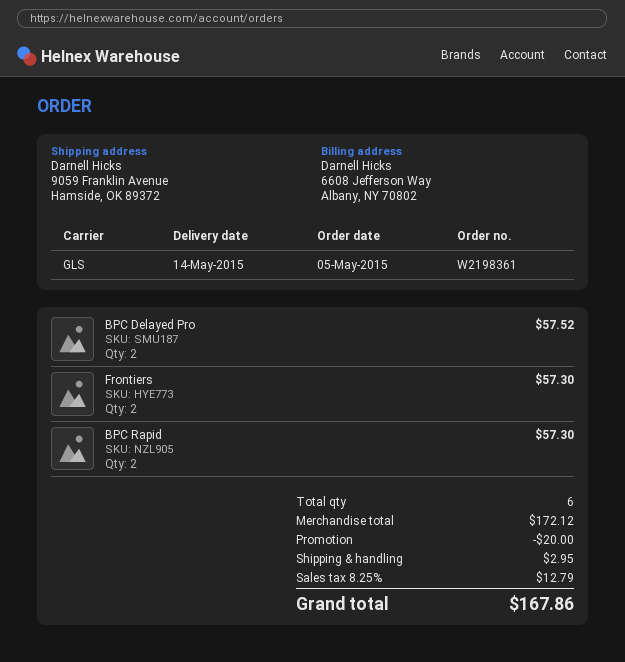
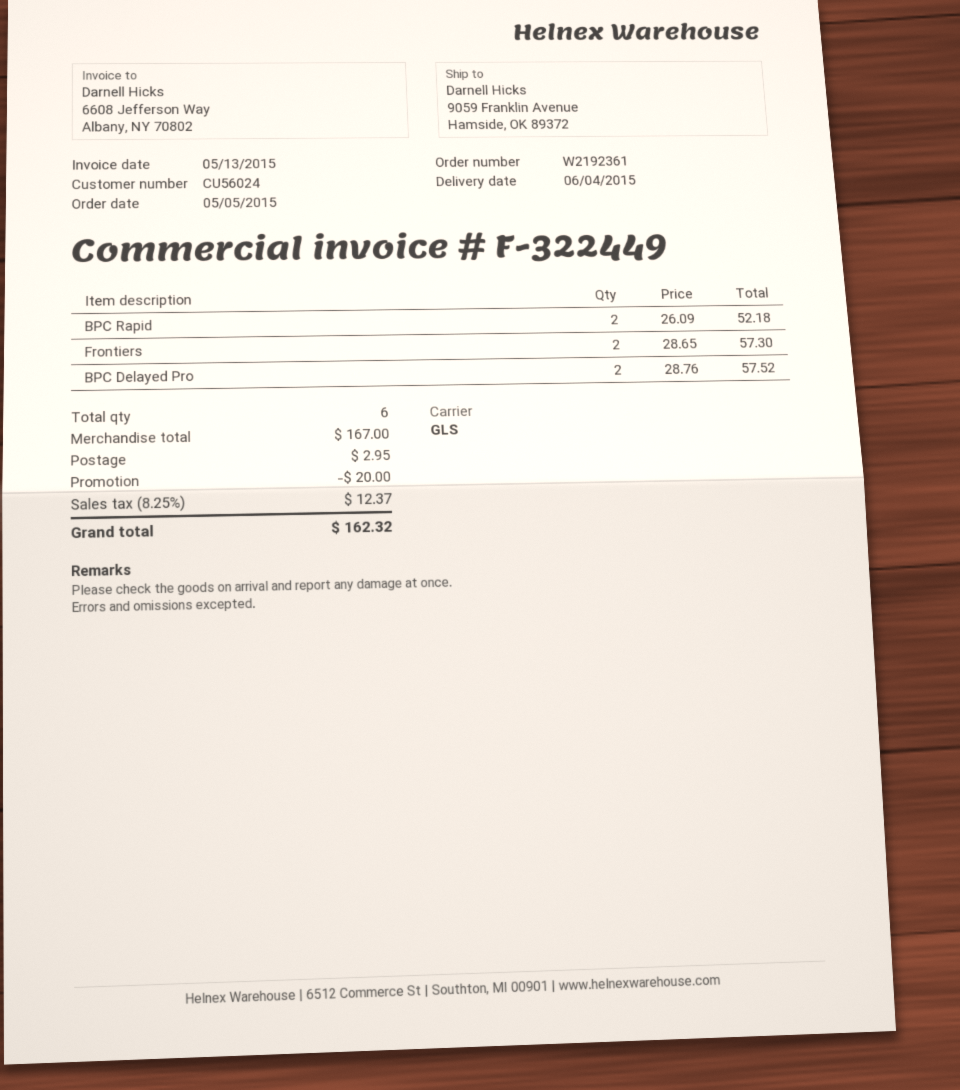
order number: W2198361 -> W2192361
delivery date: 2015-05-14 -> 2015-06-04
BPC Rapid: 2 for 57.30 -> 2 for 52.18
subtotal: 172.12 -> 167.00
tax: 8.25% = 12.79 -> 8.25% = 12.37
total: 167.86 -> 162.32

